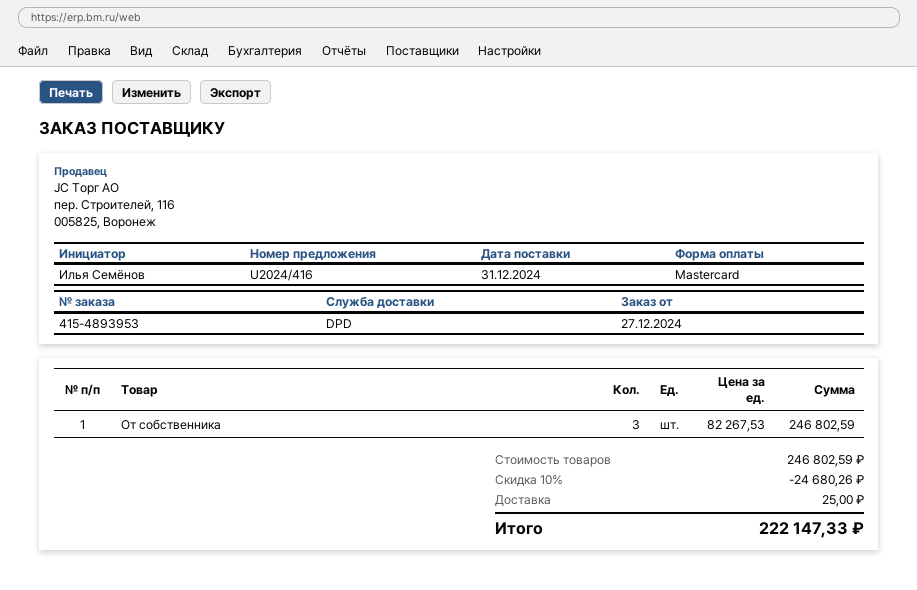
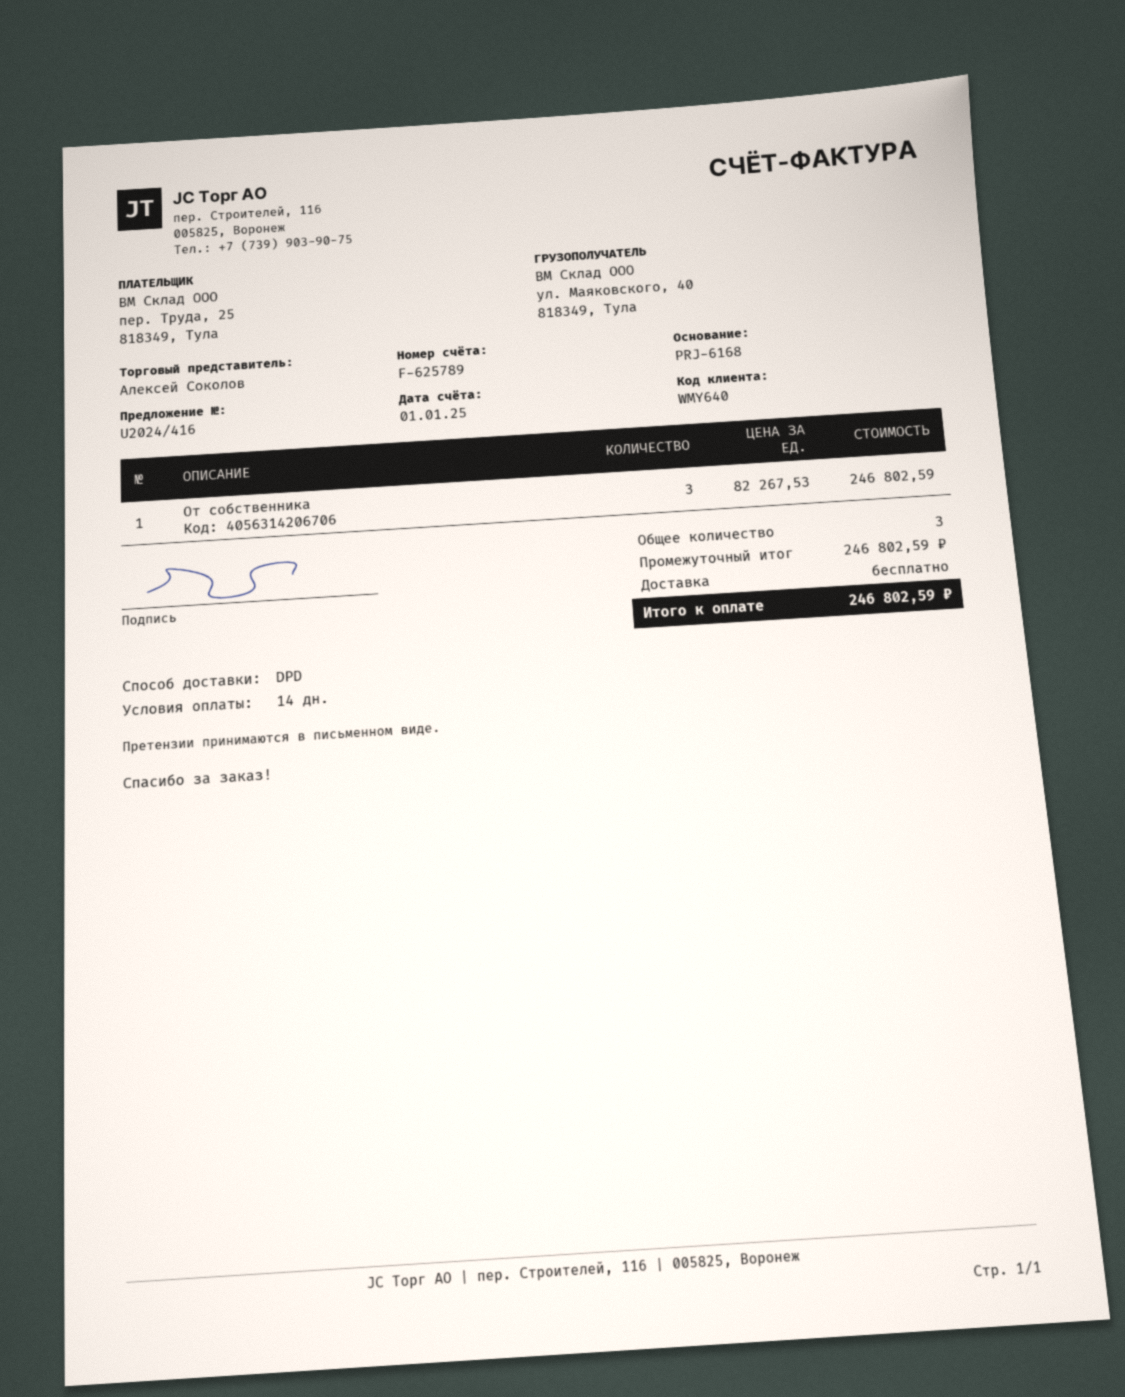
discount: 10% = 24680.26 -> none
shipping: 25.00 -> 0.00
total: 222147.33 -> 246802.59

